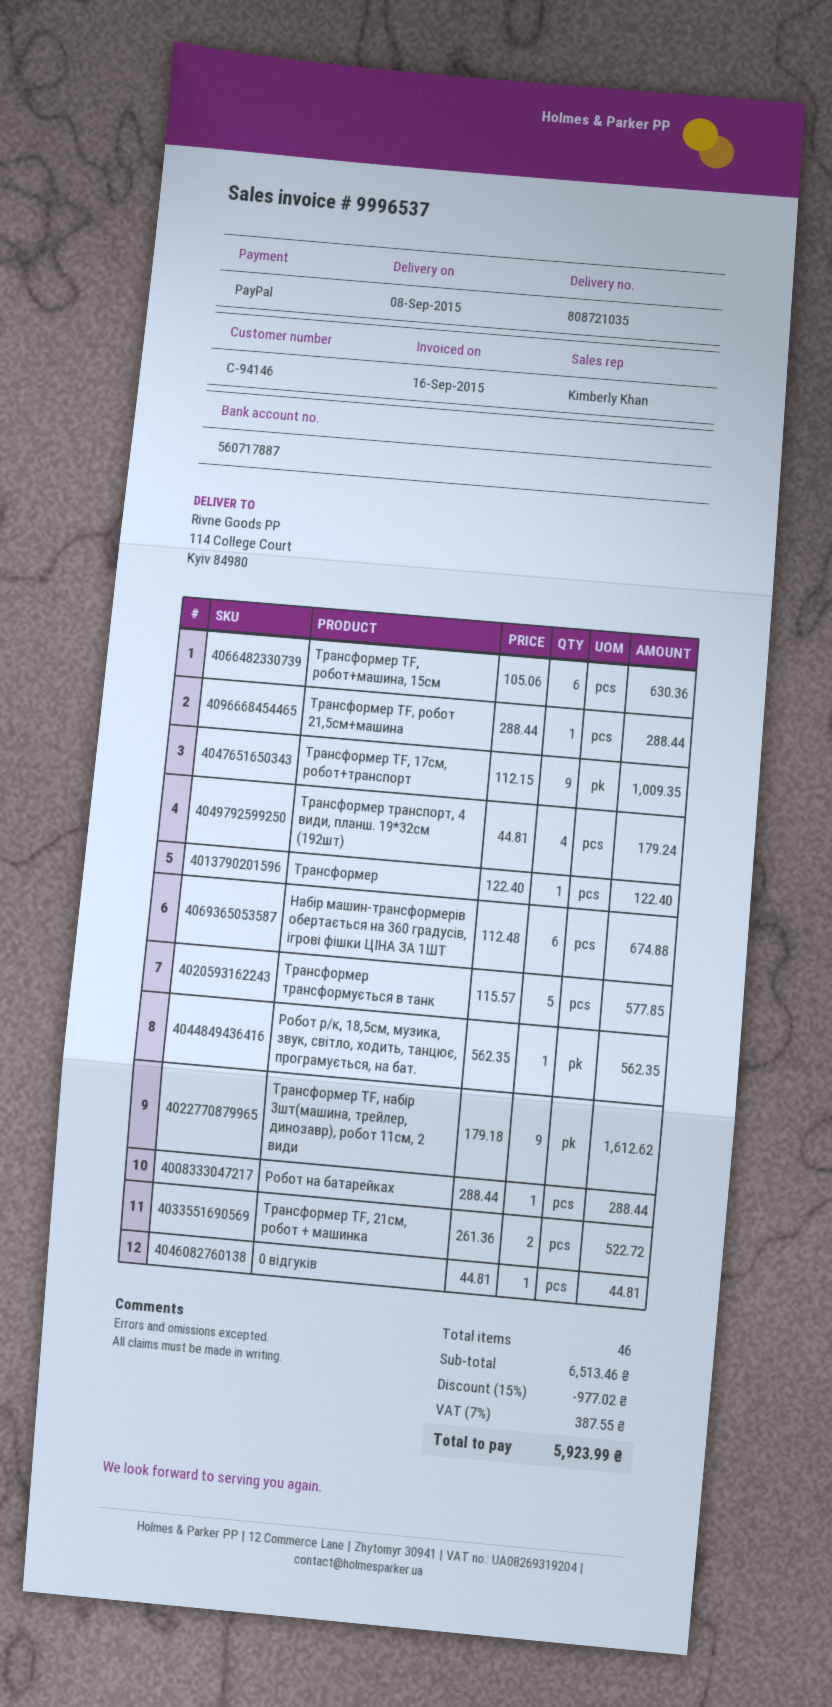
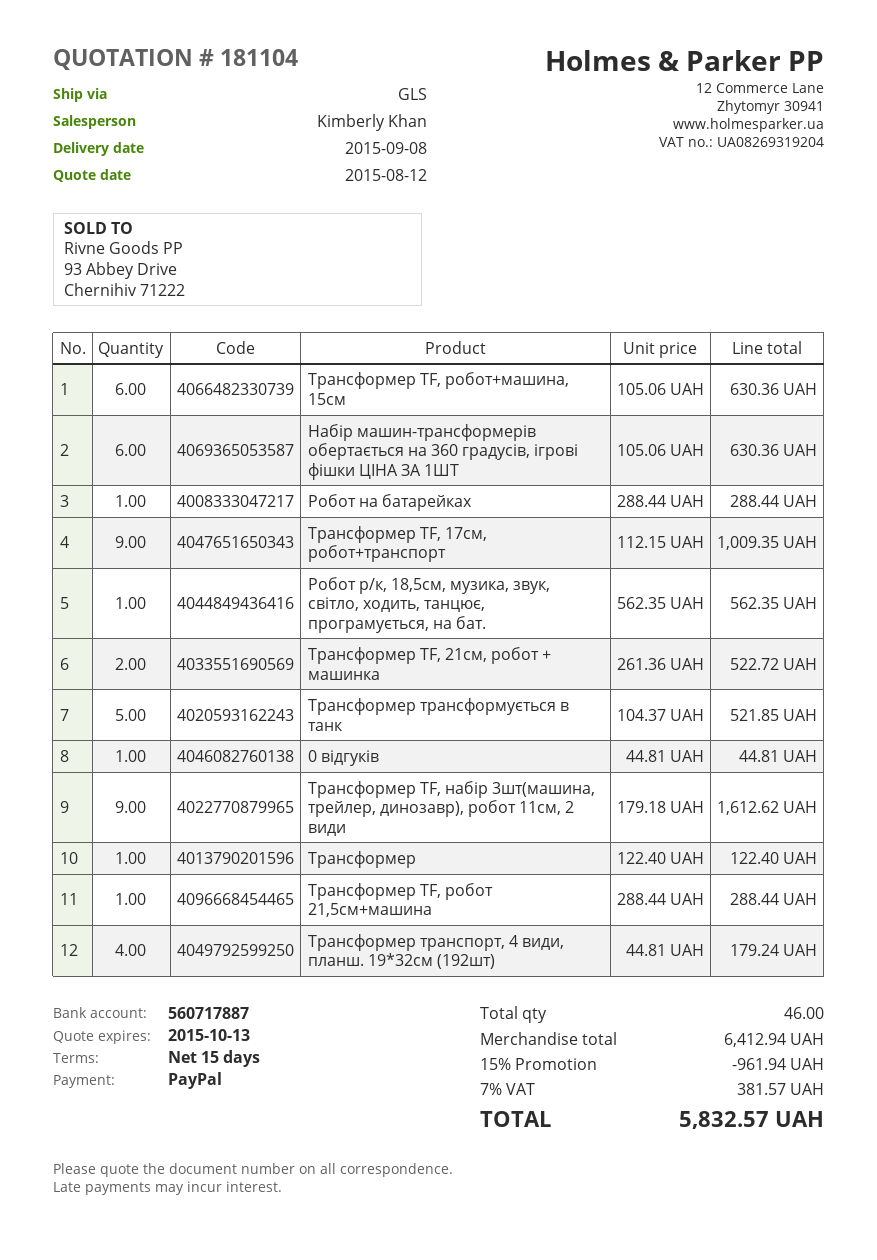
Набір машин-трансформерів обертається на 360 градусів, ігрові фішки ЦІНА ЗА 1ШТ: 6 x 112.48 = 674.88 -> 6 x 105.06 = 630.36
Трансформер трансформується в танк: 5 x 115.57 = 577.85 -> 5 x 104.37 = 521.85
subtotal: 6513.46 -> 6412.94
discount: 15% = 977.02 -> 15% = 961.94
tax: 7% = 387.55 -> 7% = 381.57
total: 5923.99 -> 5832.57

